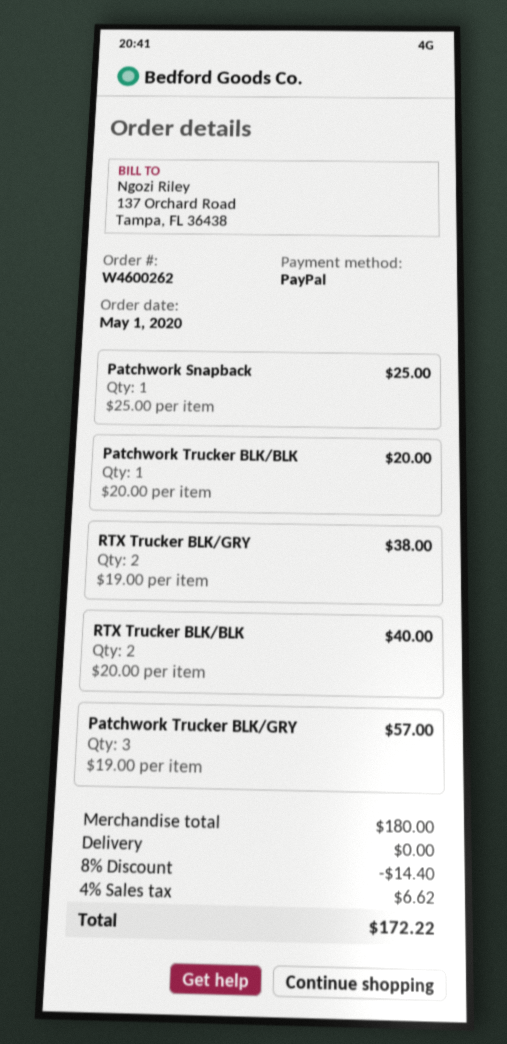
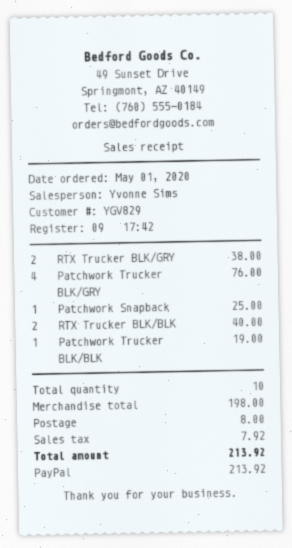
Patchwork Trucker BLK/BLK: 1 for 20.00 -> 1 for 19.00
Patchwork Trucker BLK/GRY: 3 for 57.00 -> 4 for 76.00
subtotal: 180.00 -> 198.00
discount: 8% = 14.40 -> none
shipping: 0.00 -> 8.00
tax: 6.62 -> 7.92
total: 172.22 -> 213.92

